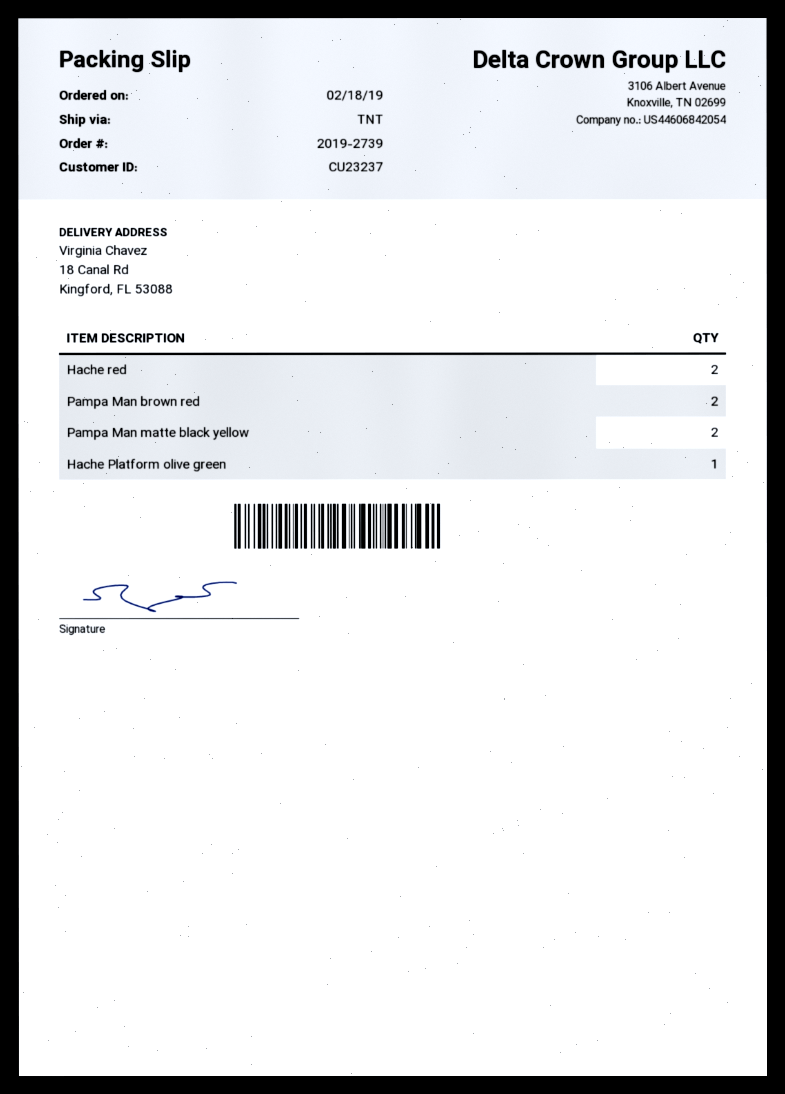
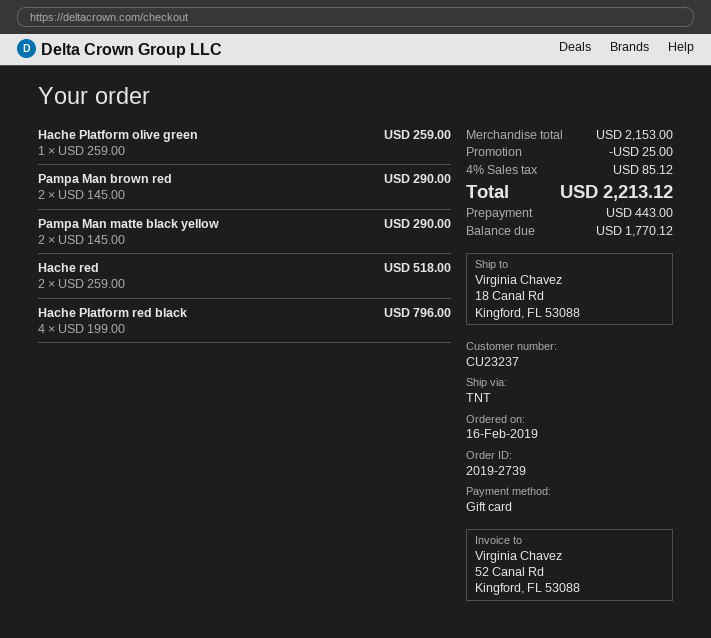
order date: 2019-02-18 -> 2019-02-16
Hache Platform red black: none -> 4

